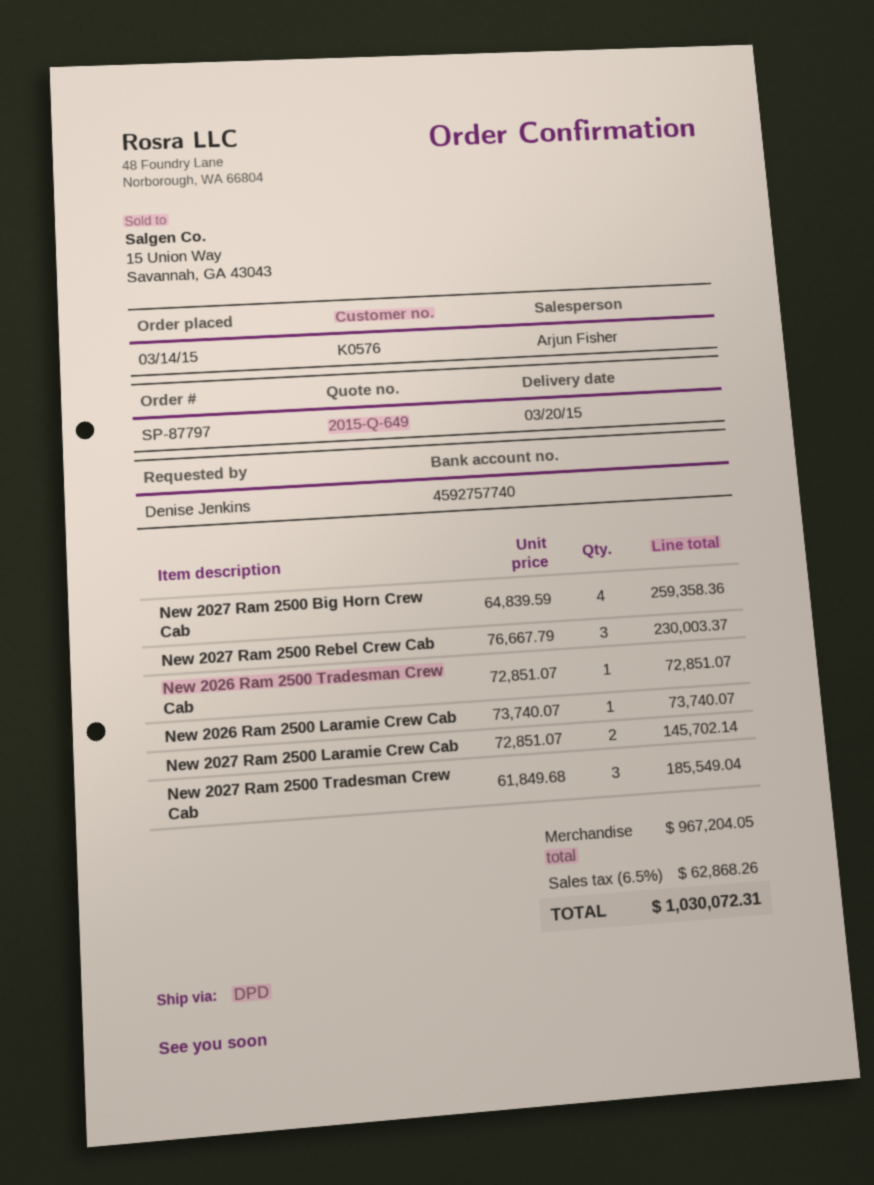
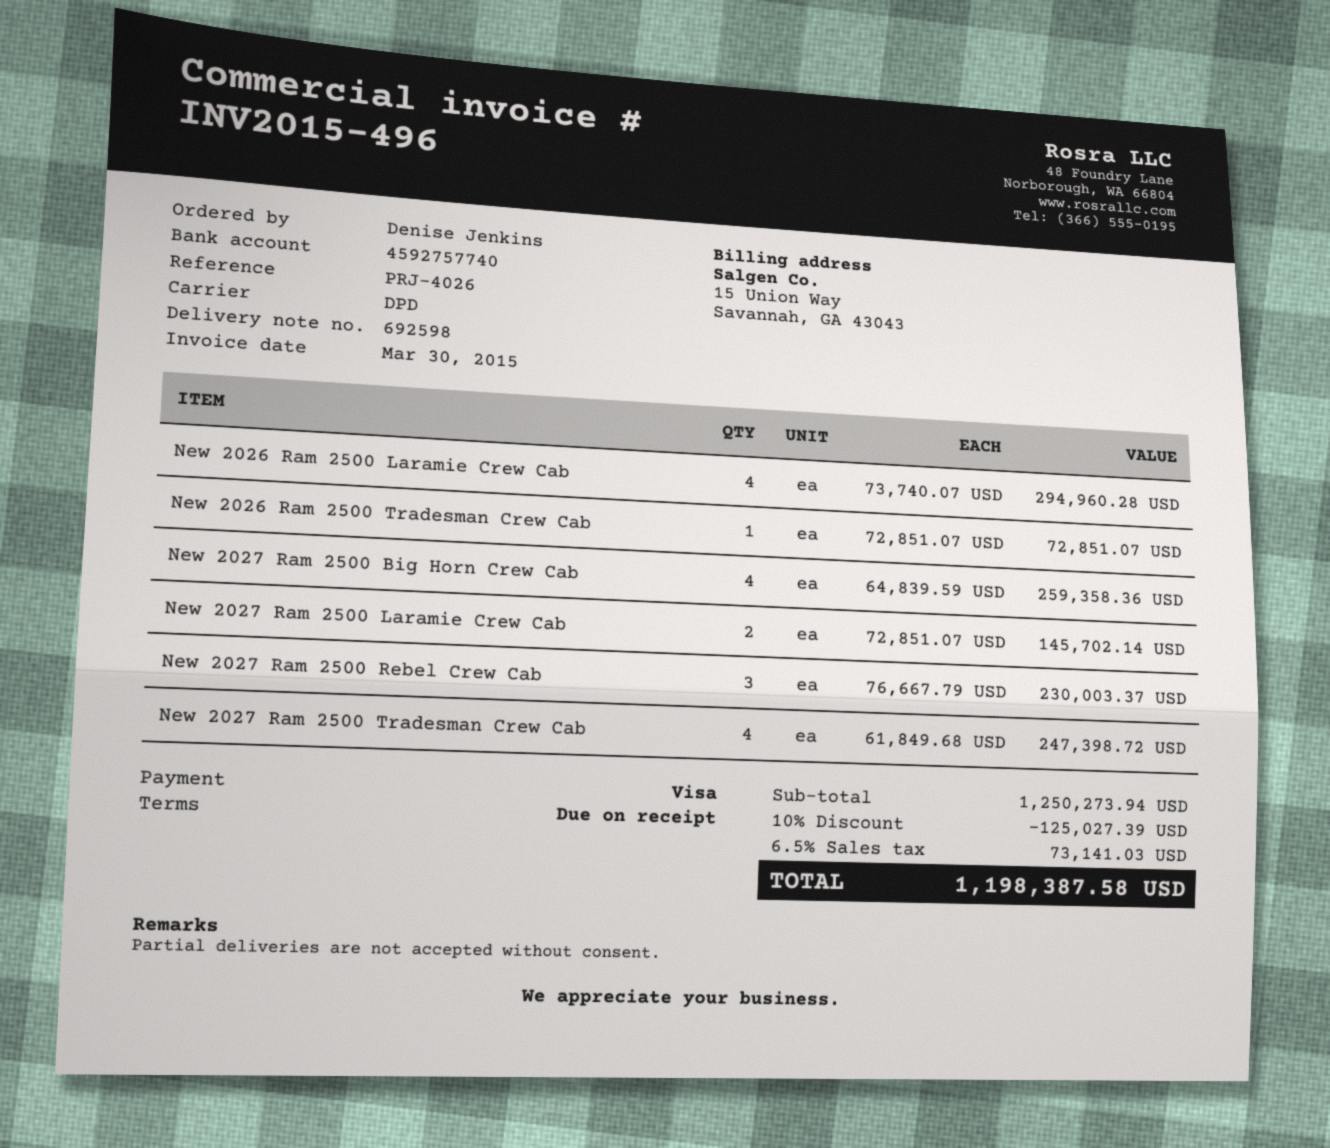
New 2026 Ram 2500 Laramie Crew Cab: 1 x 73740.07 = 73740.07 -> 4 x 73740.07 = 294960.28
New 2027 Ram 2500 Tradesman Crew Cab: 3 x 61849.68 = 185549.04 -> 4 x 61849.68 = 247398.72
subtotal: 967204.05 -> 1250273.94
discount: none -> 10% = 125027.39
tax: 6.5% = 62868.26 -> 6.5% = 73141.03
total: 1030072.31 -> 1198387.58

